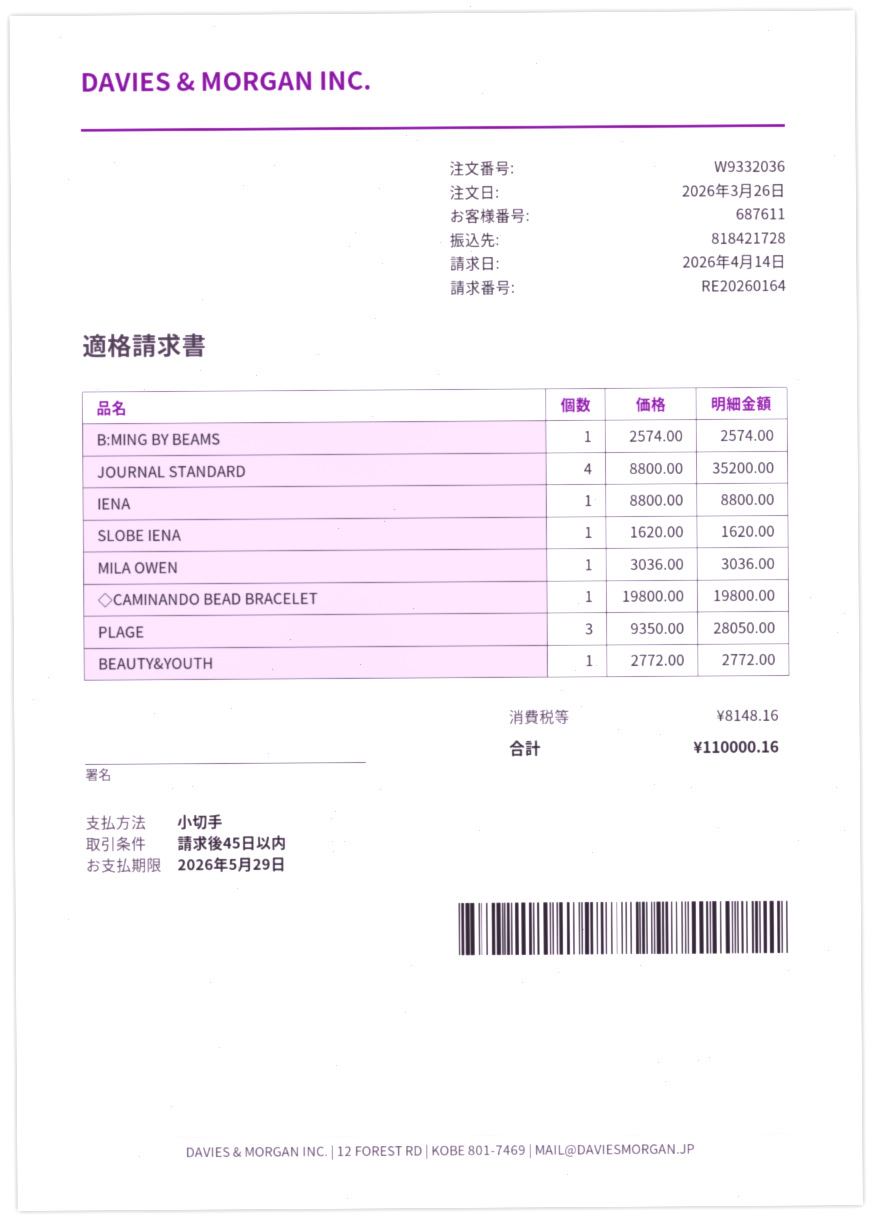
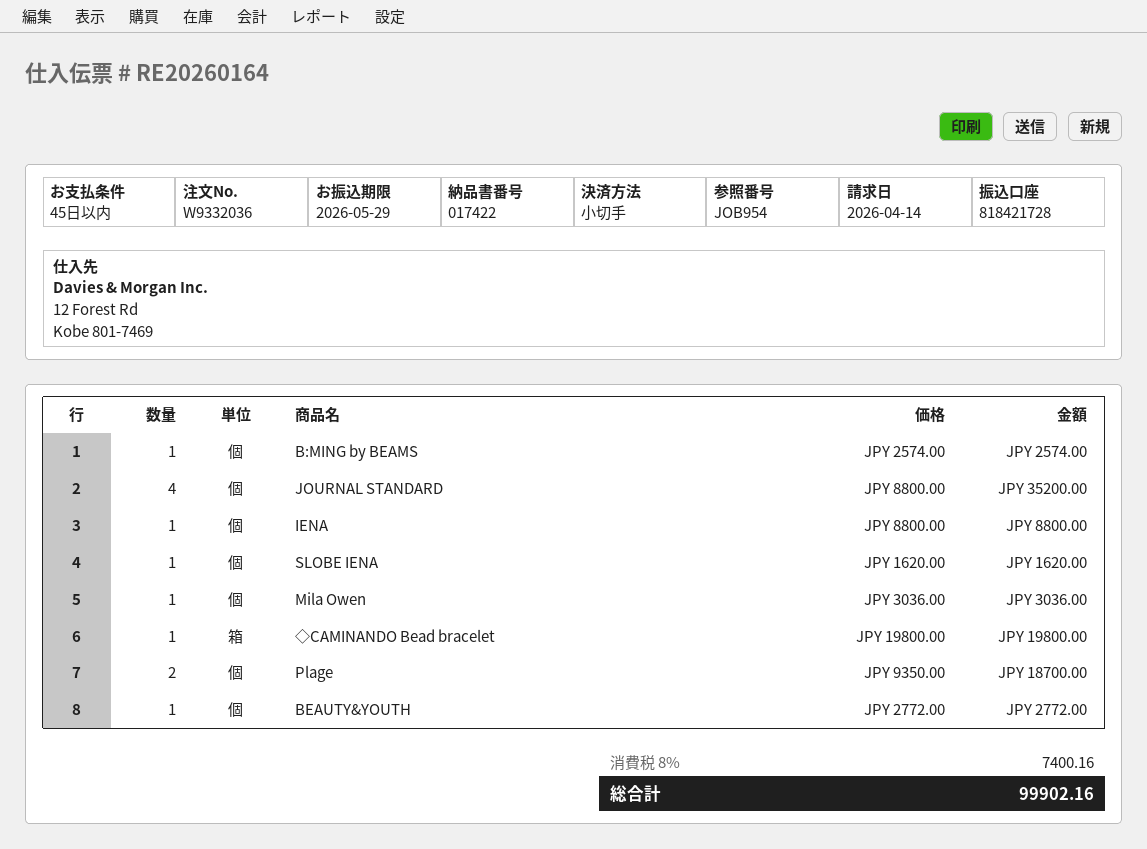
PLAGE: 3 x 9350.00 = 28050.00 -> 2 x 9350.00 = 18700.00
tax: 8148.16 -> 7400.16
total: 110000.16 -> 99902.16

